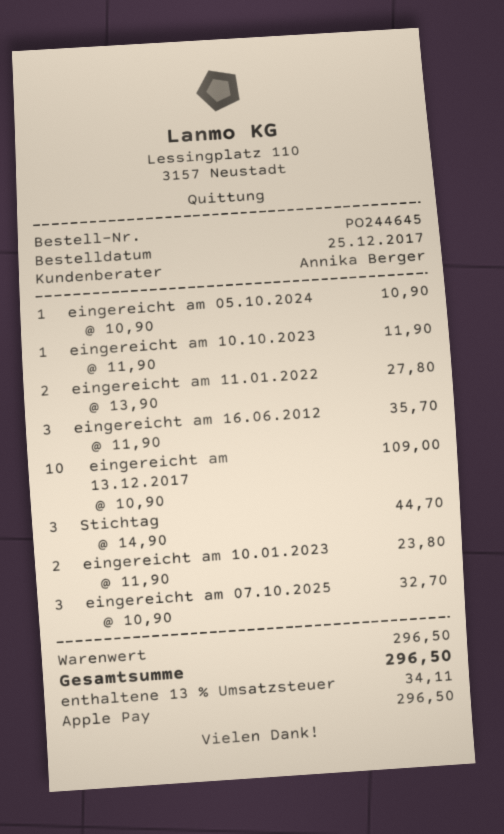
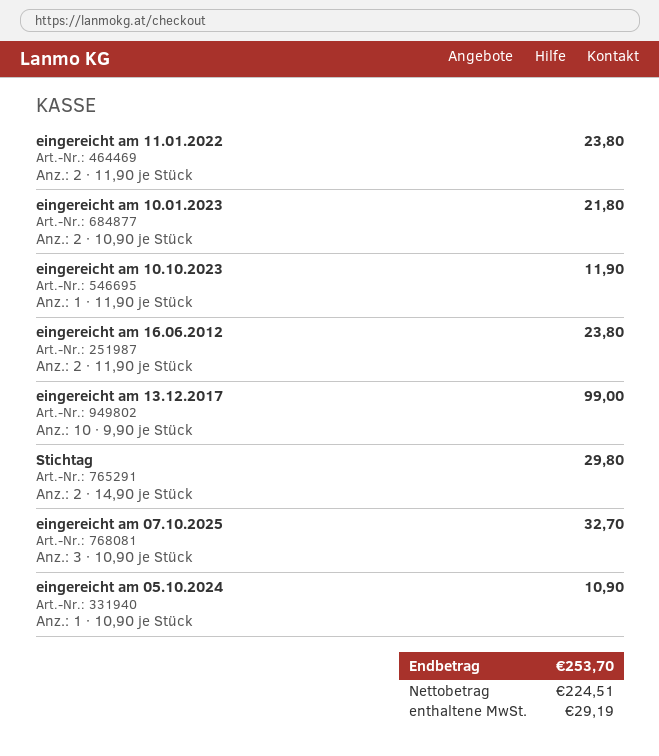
eingereicht am 11.01.2022: 2 x 13.90 = 27.80 -> 2 x 11.90 = 23.80
eingereicht am 16.06.2012: 3 x 11.90 = 35.70 -> 2 x 11.90 = 23.80
eingereicht am 13.12.2017: 10 x 10.90 = 109.00 -> 10 x 9.90 = 99.00
Stichtag: 3 x 14.90 = 44.70 -> 2 x 14.90 = 29.80
eingereicht am 10.01.2023: 2 x 11.90 = 23.80 -> 2 x 10.90 = 21.80
tax: 34.11 -> 29.19
total: 296.50 -> 253.70

